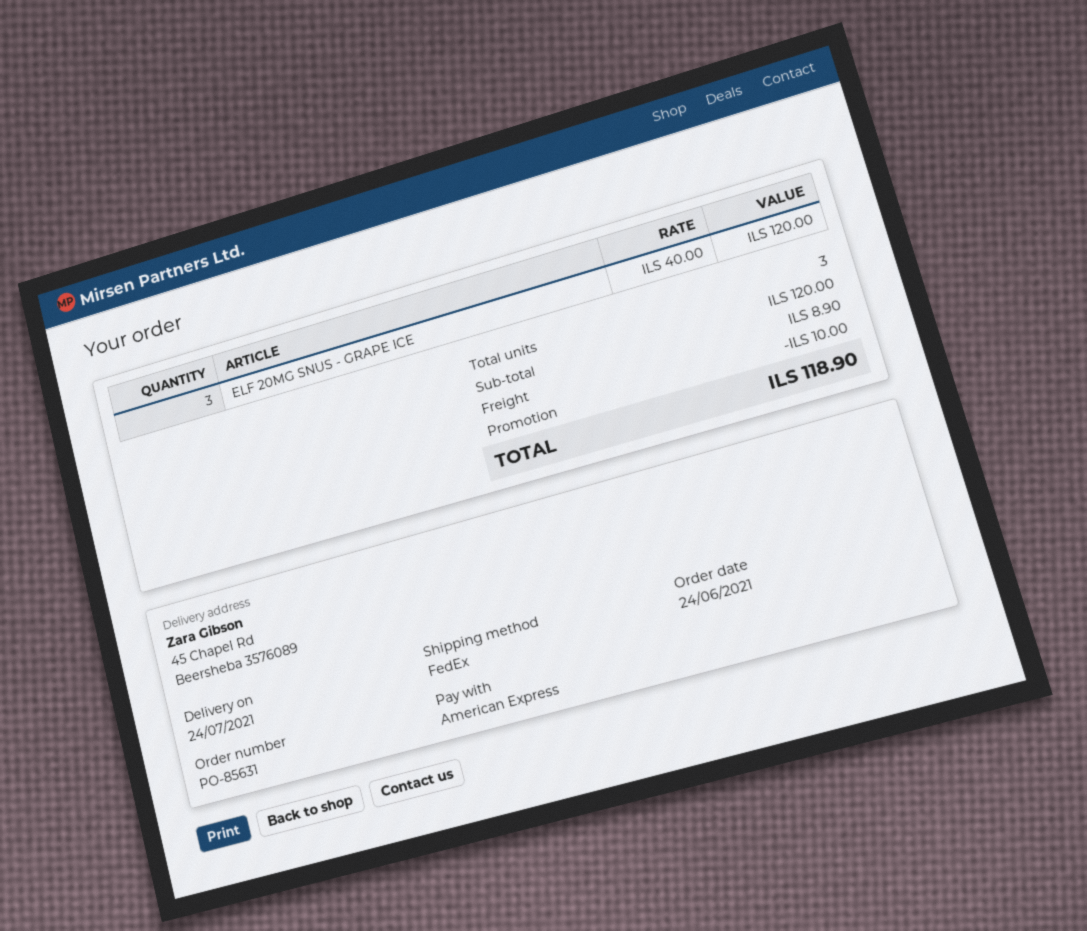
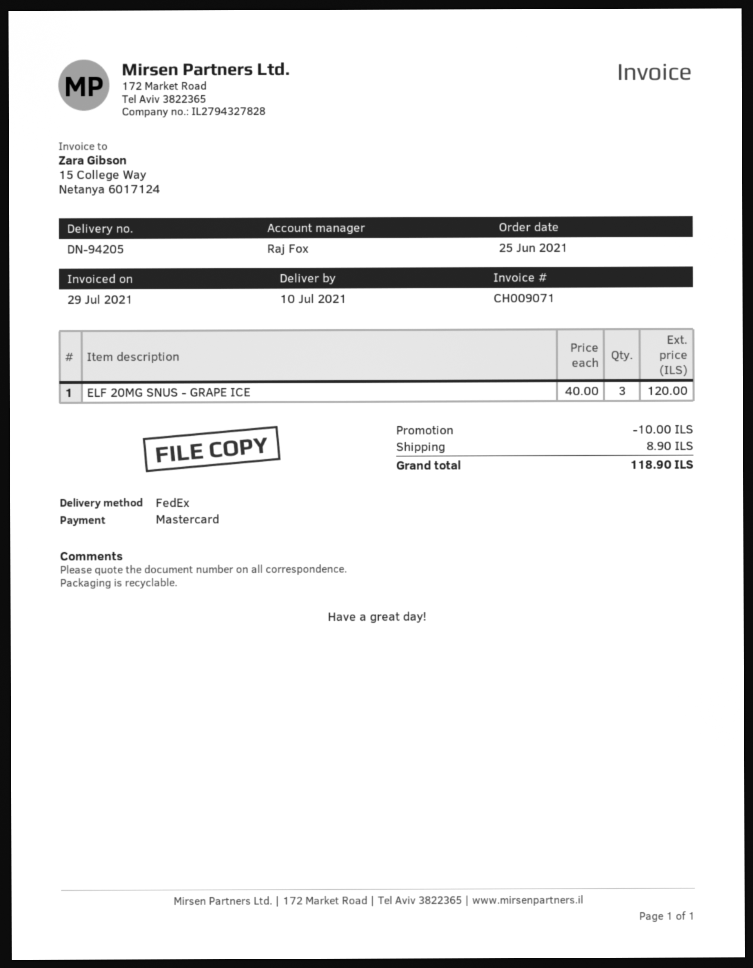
order date: 2021-06-24 -> 2021-06-25
delivery date: 2021-07-24 -> 2021-07-10
payment method: American Express -> Mastercard

